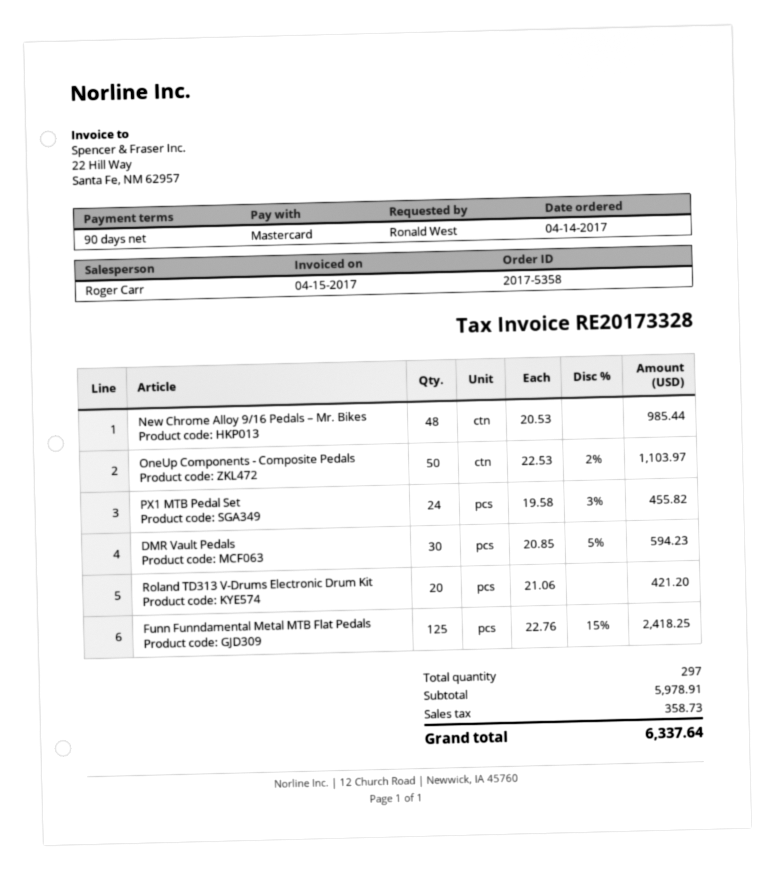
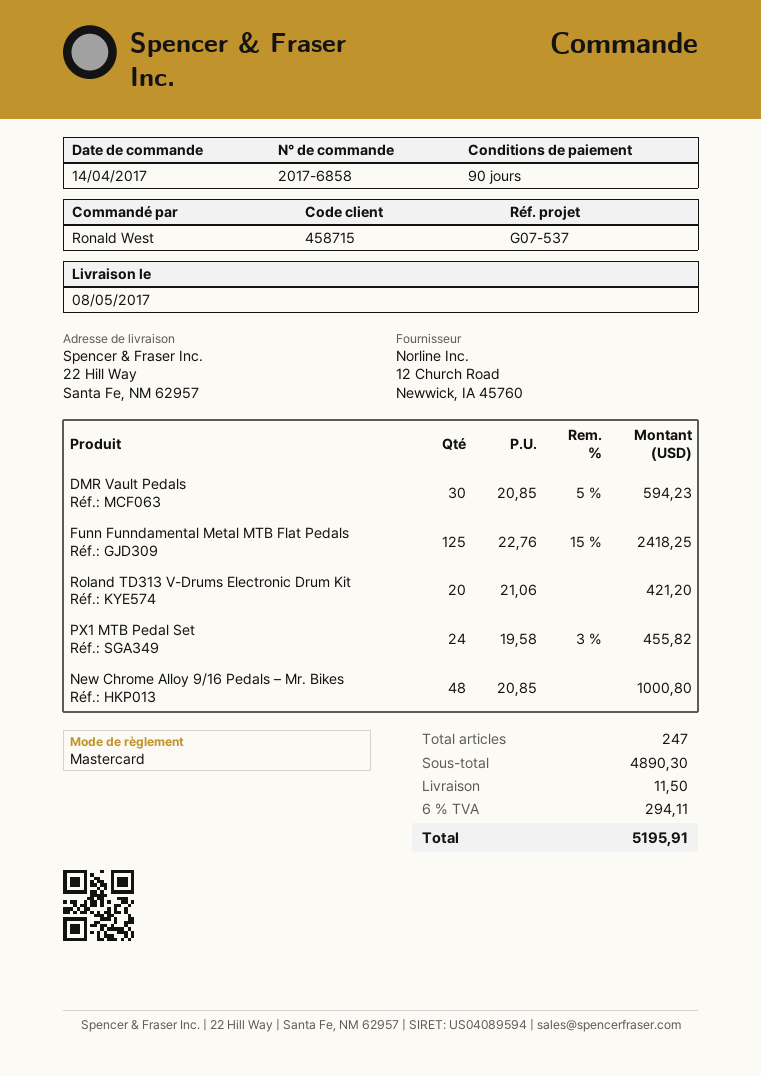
order number: 2017-5358 -> 2017-6858
New Chrome Alloy 9/16 Pedals – Mr. Bikes: 48 x 20.53 = 985.44 -> 48 x 20.85 = 1000.80
OneUp Components - Composite Pedals: 50 x 22.53 - 2% = 1103.97 -> none
total quantity: 297 -> 247
subtotal: 5978.91 -> 4890.30
shipping: none -> 11.50
tax: 358.73 -> 294.11
total: 6337.64 -> 5195.91

